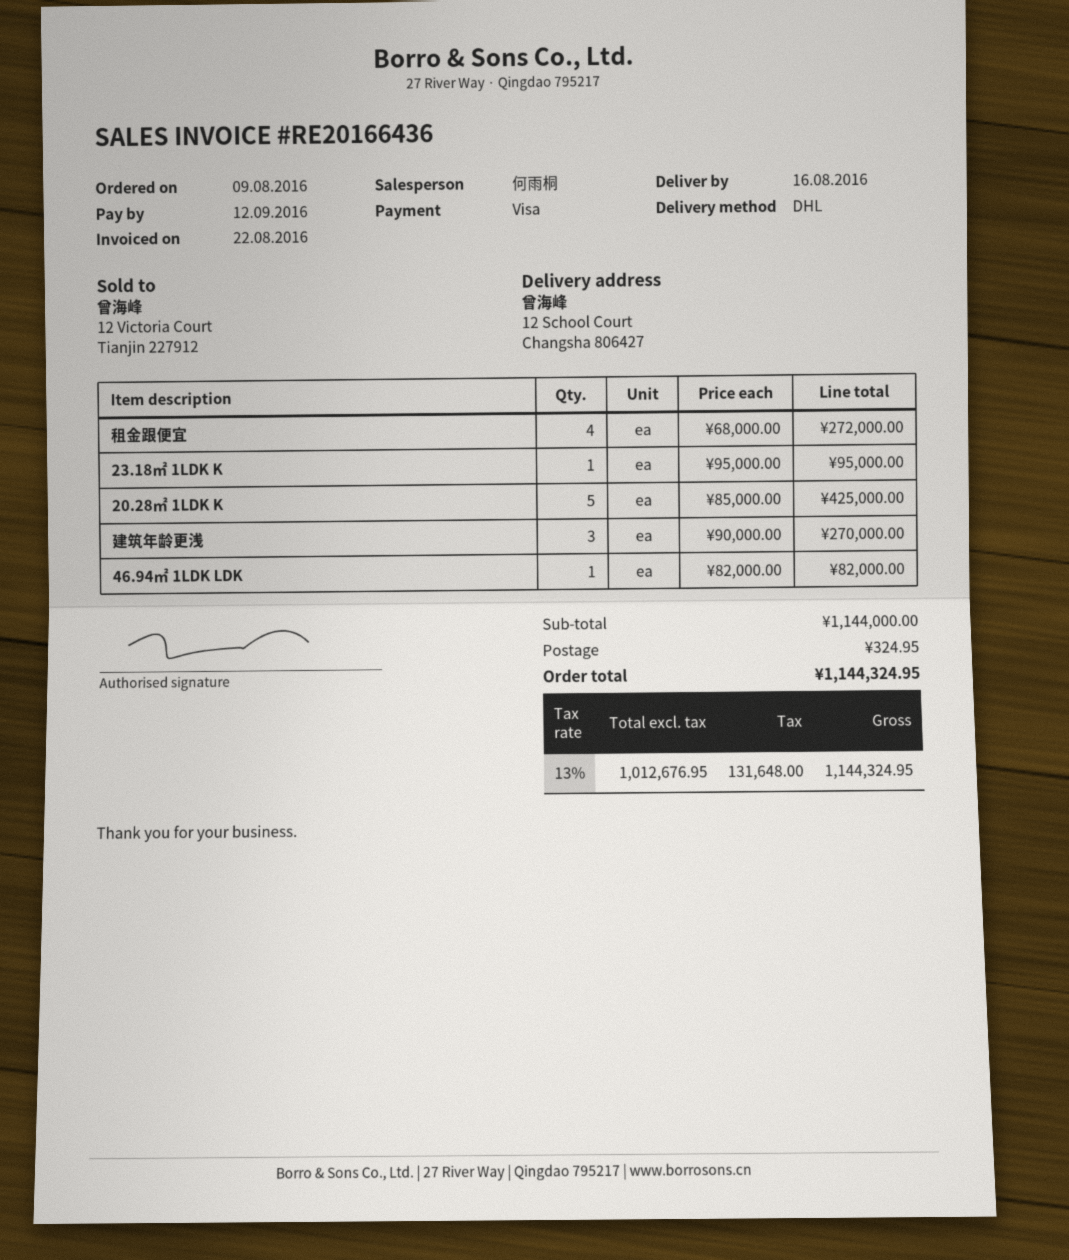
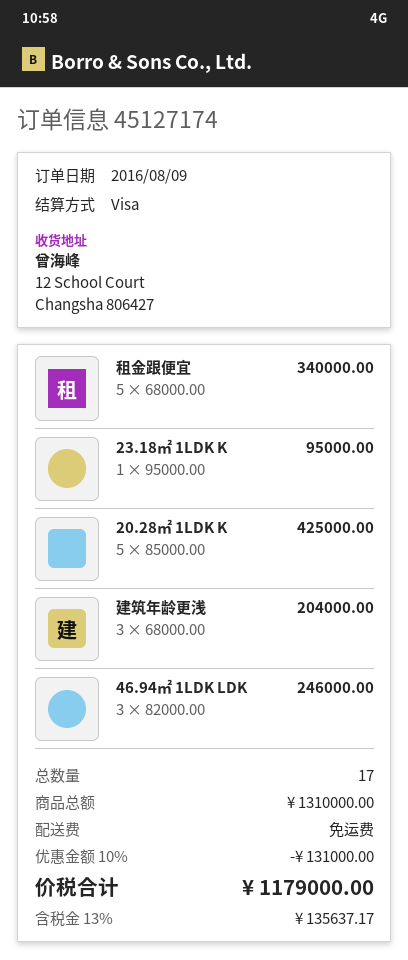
租金跟便宜: 4 x 68000.00 = 272000.00 -> 5 x 68000.00 = 340000.00
建筑年龄更浅: 3 x 90000.00 = 270000.00 -> 3 x 68000.00 = 204000.00
46.94㎡ 1LDK LDK: 1 x 82000.00 = 82000.00 -> 3 x 82000.00 = 246000.00
subtotal: 1144000.00 -> 1310000.00
discount: none -> 10% = 131000.00
shipping: 324.95 -> 0.00
tax: 13% = 131648.00 -> 13% = 135637.17
total: 1144324.95 -> 1179000.00

